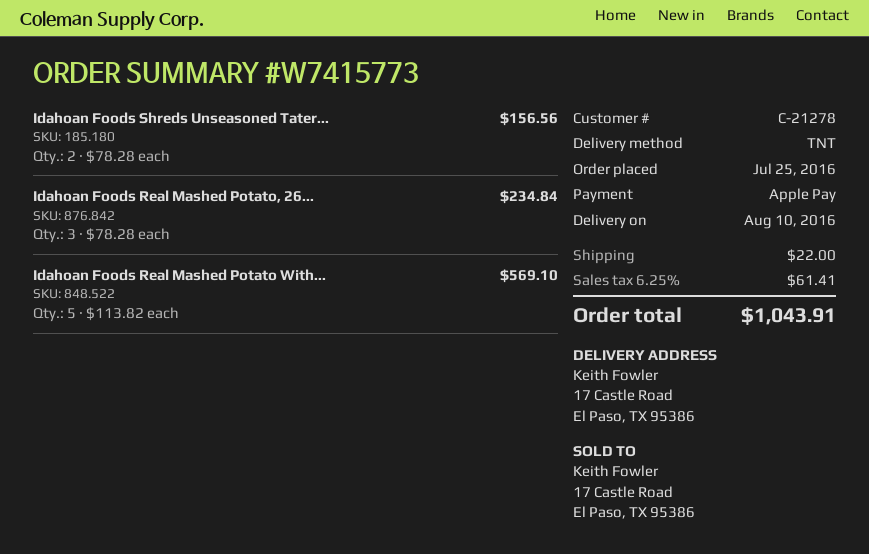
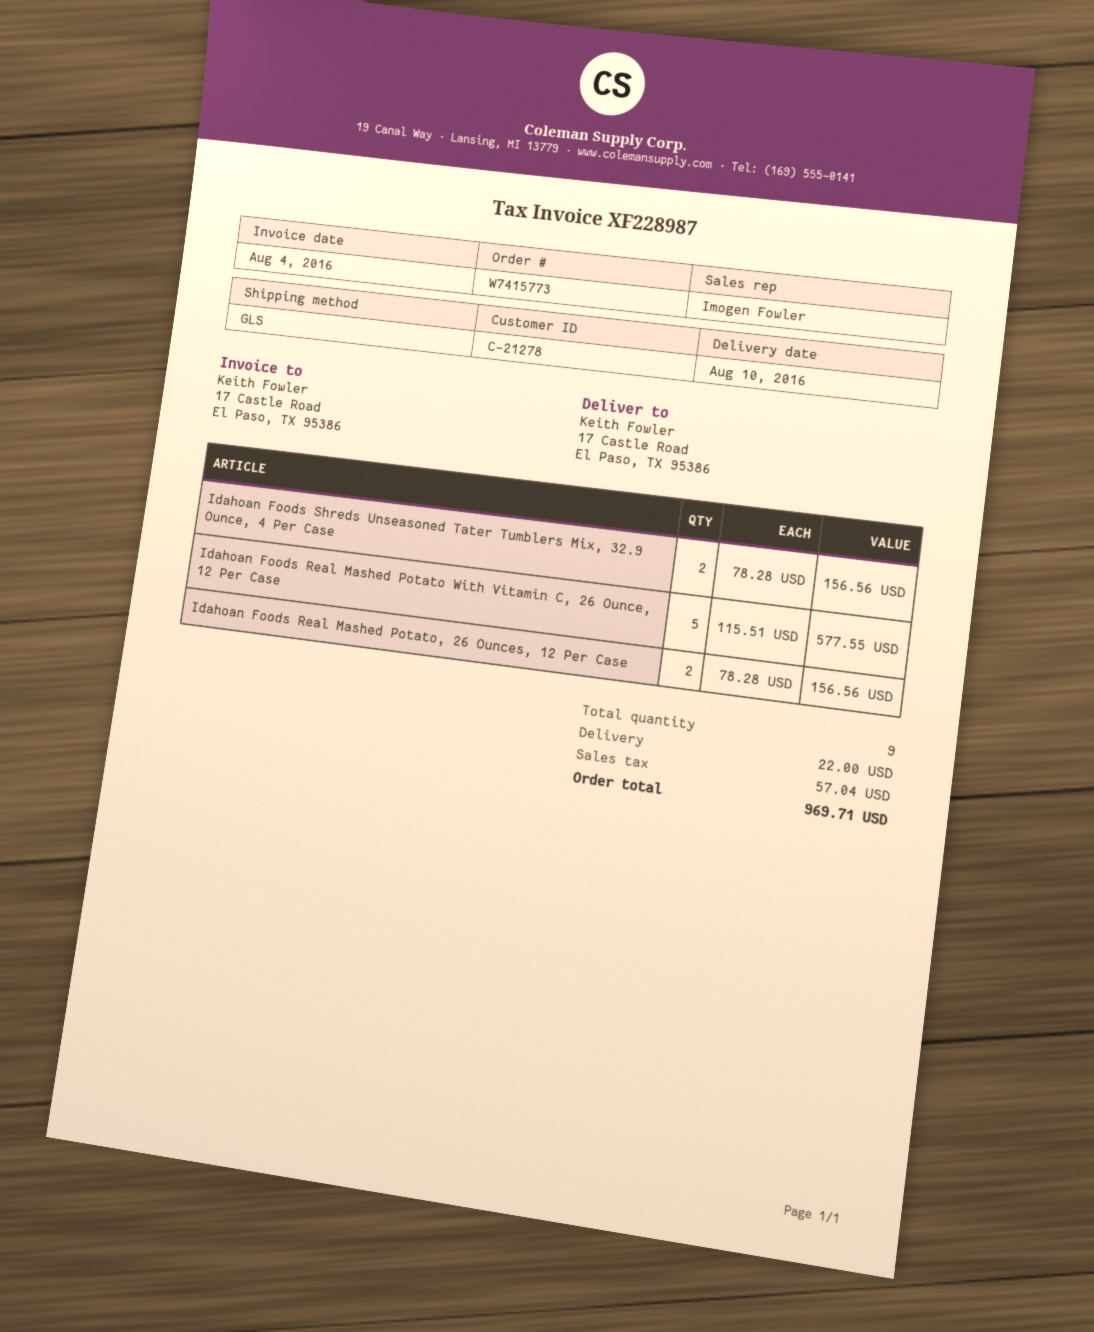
shipping method: TNT -> GLS
Idahoan Foods Real Mashed Potato, 26...: 3 x 78.28 = 234.84 -> 2 x 78.28 = 156.56
Idahoan Foods Real Mashed Potato With...: 5 x 113.82 = 569.10 -> 5 x 115.51 = 577.55
tax: 61.41 -> 57.04
total: 1043.91 -> 969.71

